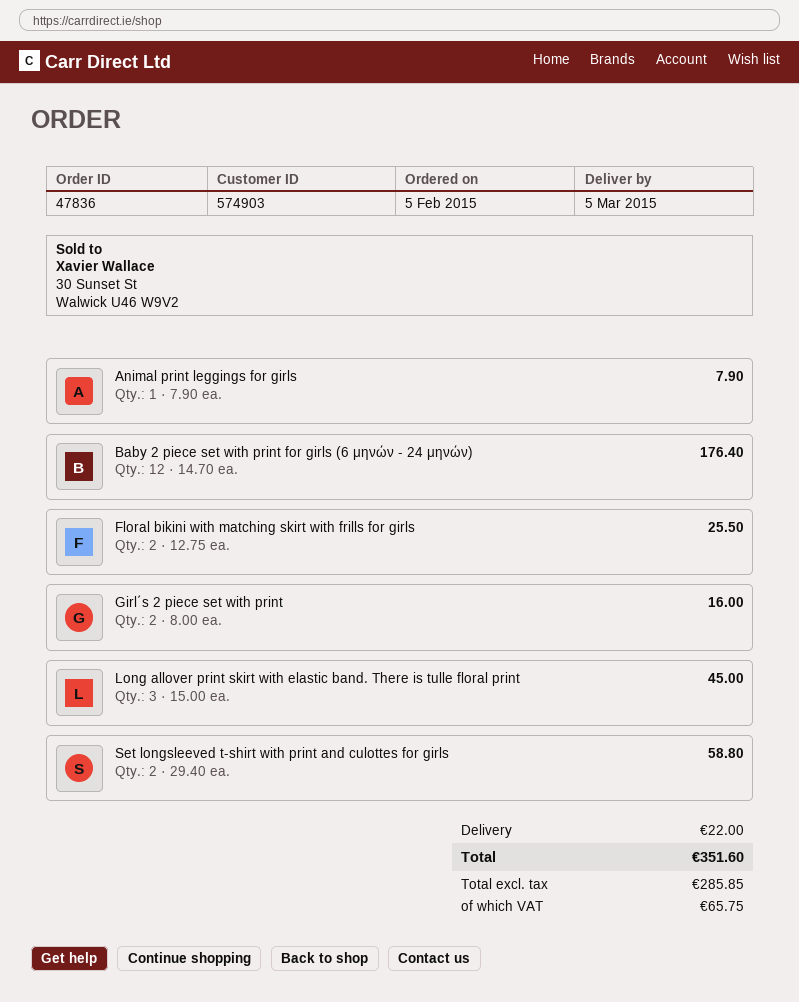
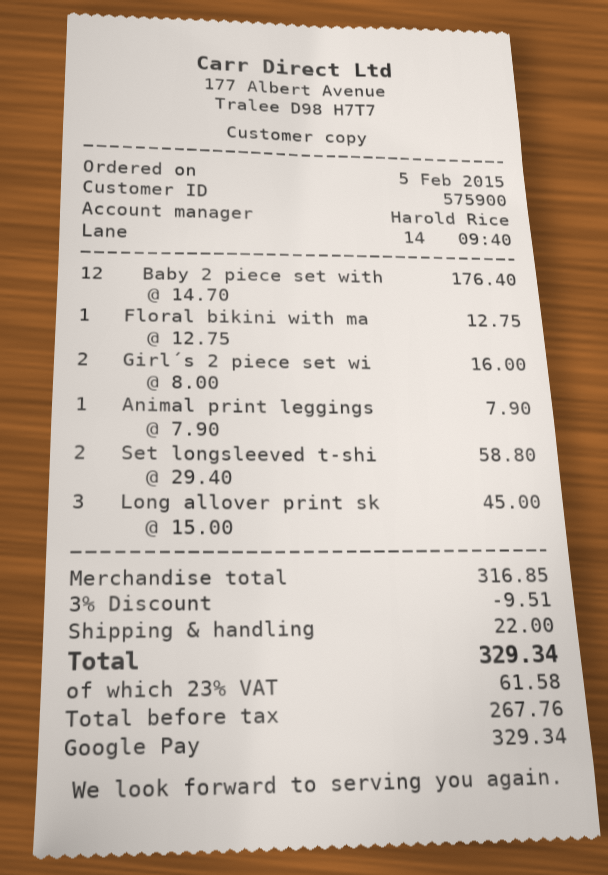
customer number: 574903 -> 575900
Floral bikini with matching skirt with frills for girls: 2 x 12.75 = 25.50 -> 1 x 12.75 = 12.75
discount: none -> 3% = 9.51
net: 285.85 -> 267.76
tax: 65.75 -> 61.58
total: 351.60 -> 329.34

